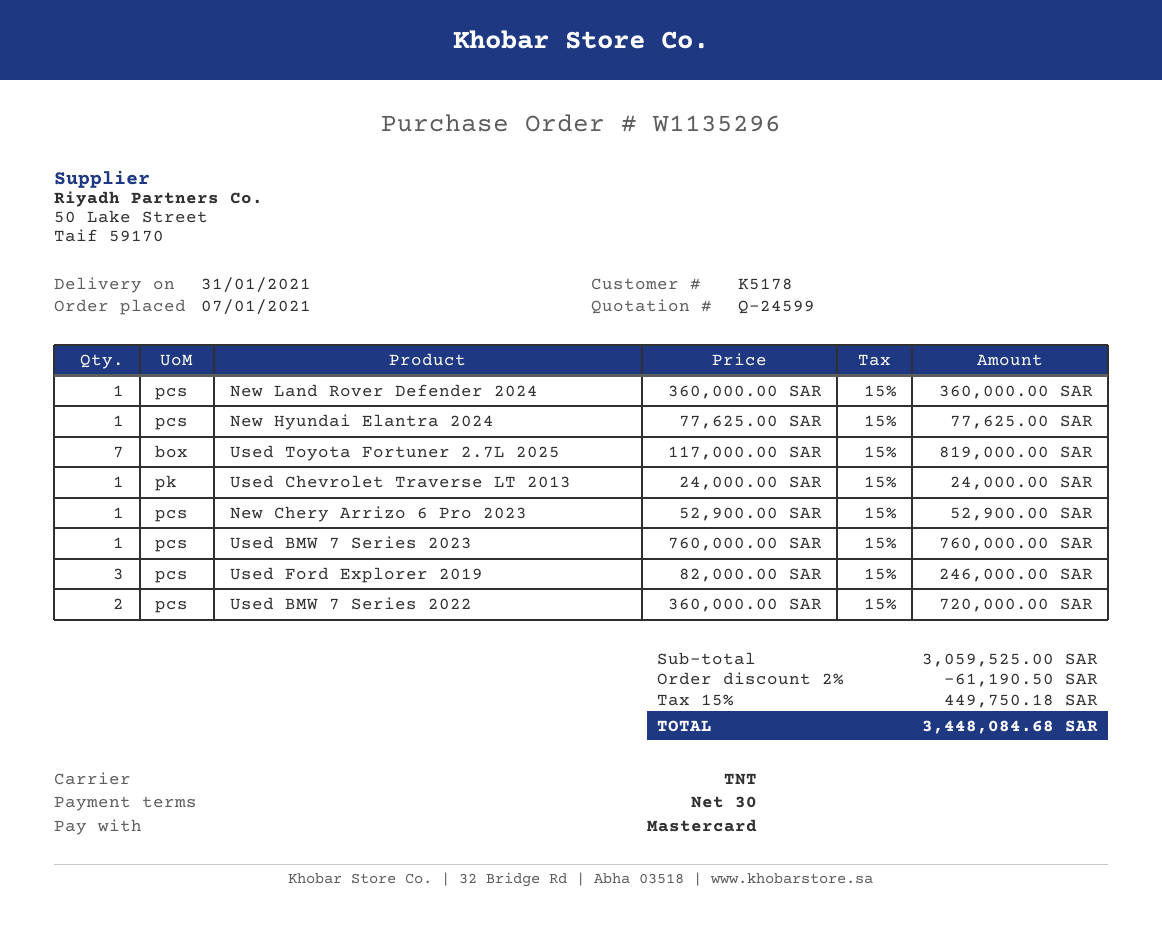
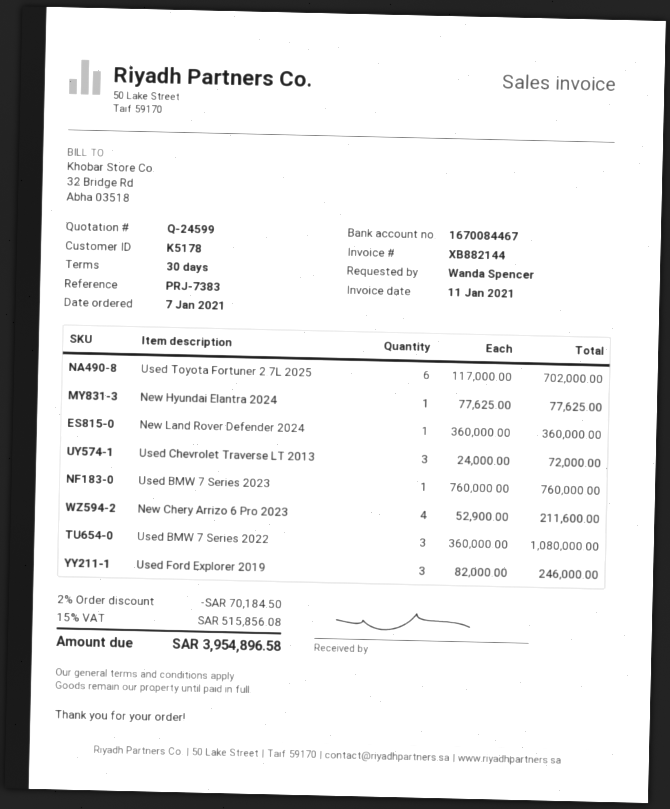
Used Toyota Fortuner 2.7L 2025: 7 x 117000.00 = 819000.00 -> 6 x 117000.00 = 702000.00
Used Chevrolet Traverse LT 2013: 1 x 24000.00 = 24000.00 -> 3 x 24000.00 = 72000.00
New Chery Arrizo 6 Pro 2023: 1 x 52900.00 = 52900.00 -> 4 x 52900.00 = 211600.00
Used BMW 7 Series 2022: 2 x 360000.00 = 720000.00 -> 3 x 360000.00 = 1080000.00
discount: 2% = 61190.50 -> 2% = 70184.50
tax: 15% = 449750.18 -> 15% = 515856.08
total: 3448084.68 -> 3954896.58

